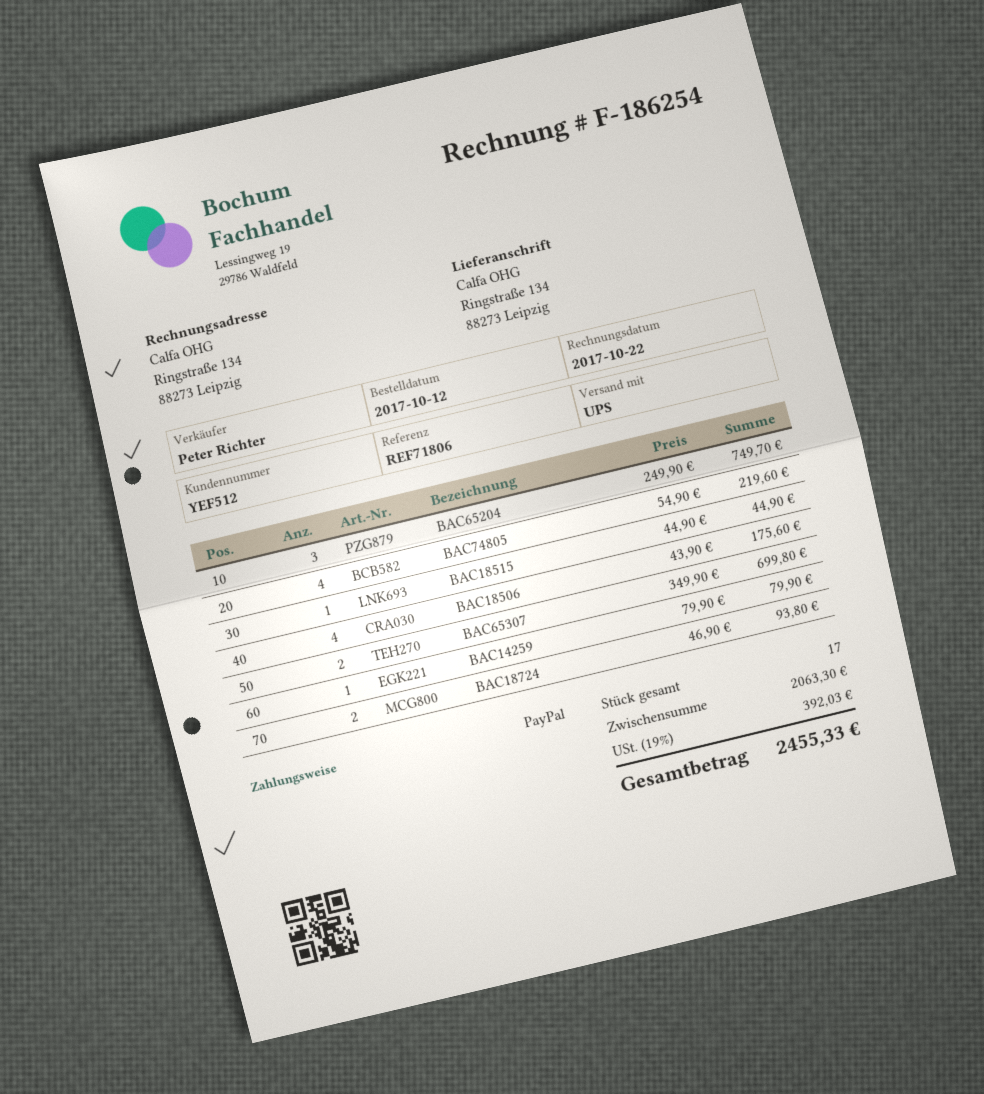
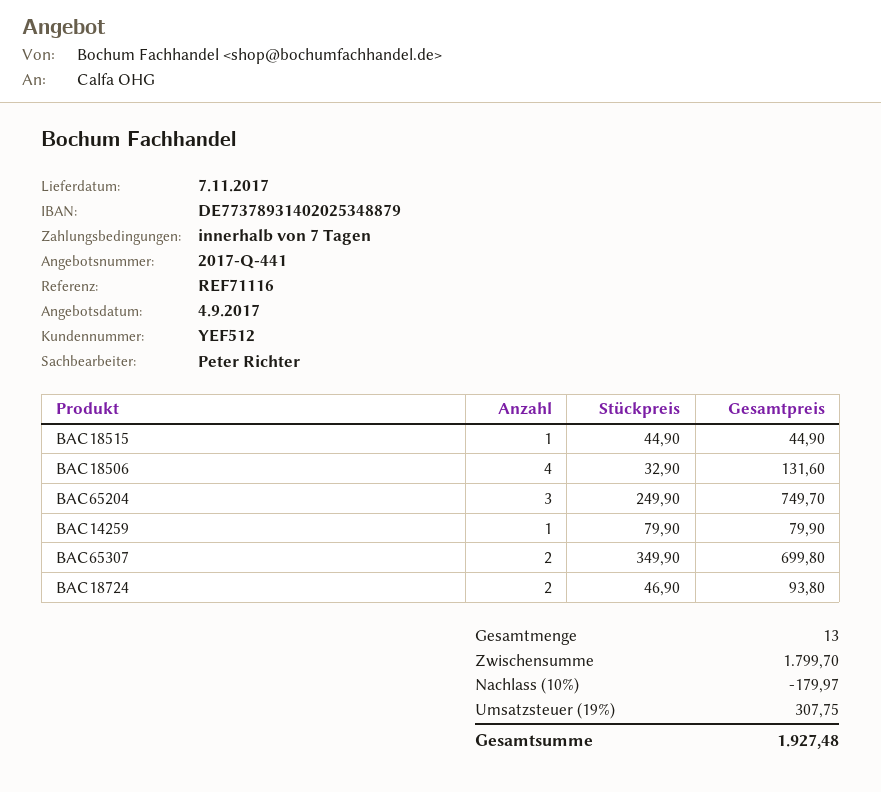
reference: REF71806 -> REF71116
BAC74805: 4 x 54.90 = 219.60 -> none
BAC18506: 4 x 43.90 = 175.60 -> 4 x 32.90 = 131.60
total quantity: 17 -> 13
subtotal: 2063.30 -> 1799.70
discount: none -> 10% = 179.97
tax: 19% = 392.03 -> 19% = 307.75
total: 2455.33 -> 1927.48

